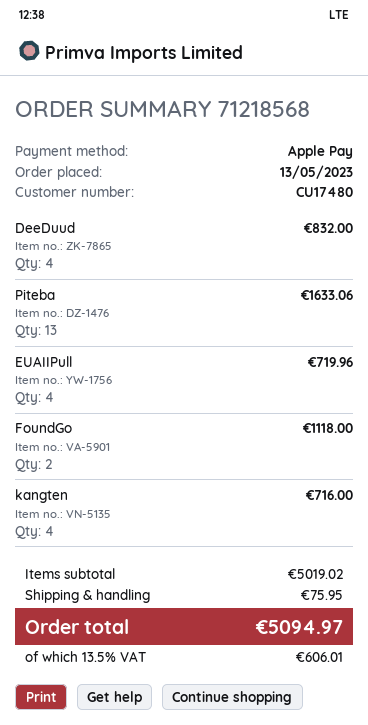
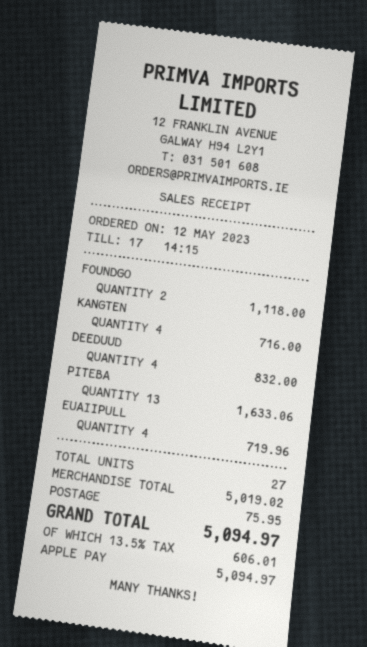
order date: 2023-05-13 -> 2023-05-12

